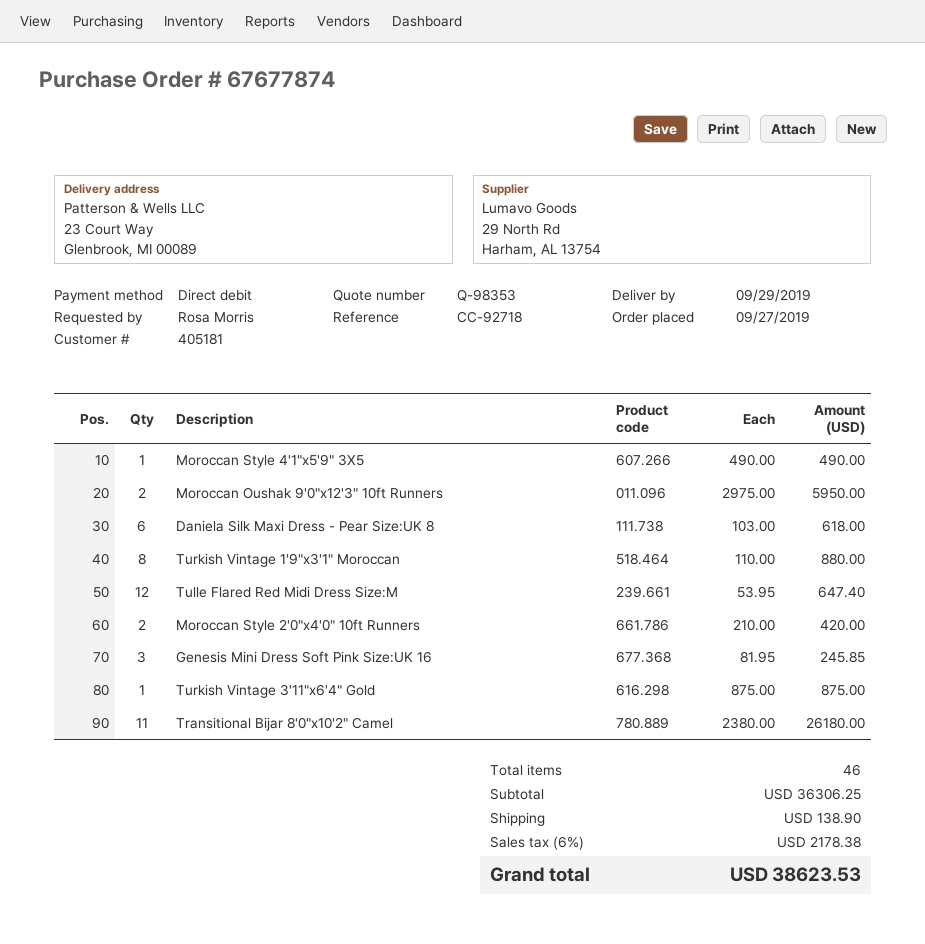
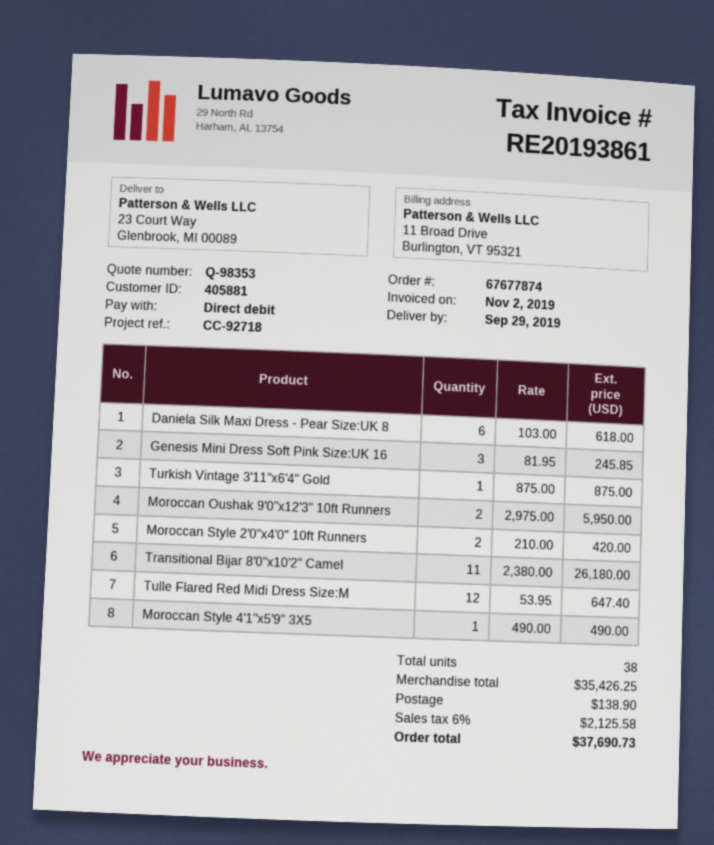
customer number: 405181 -> 405881
Turkish Vintage 1'9"x3'1" Moroccan: 8 x 110.00 = 880.00 -> none
total quantity: 46 -> 38
subtotal: 36306.25 -> 35426.25
tax: 6% = 2178.38 -> 6% = 2125.58
total: 38623.53 -> 37690.73

